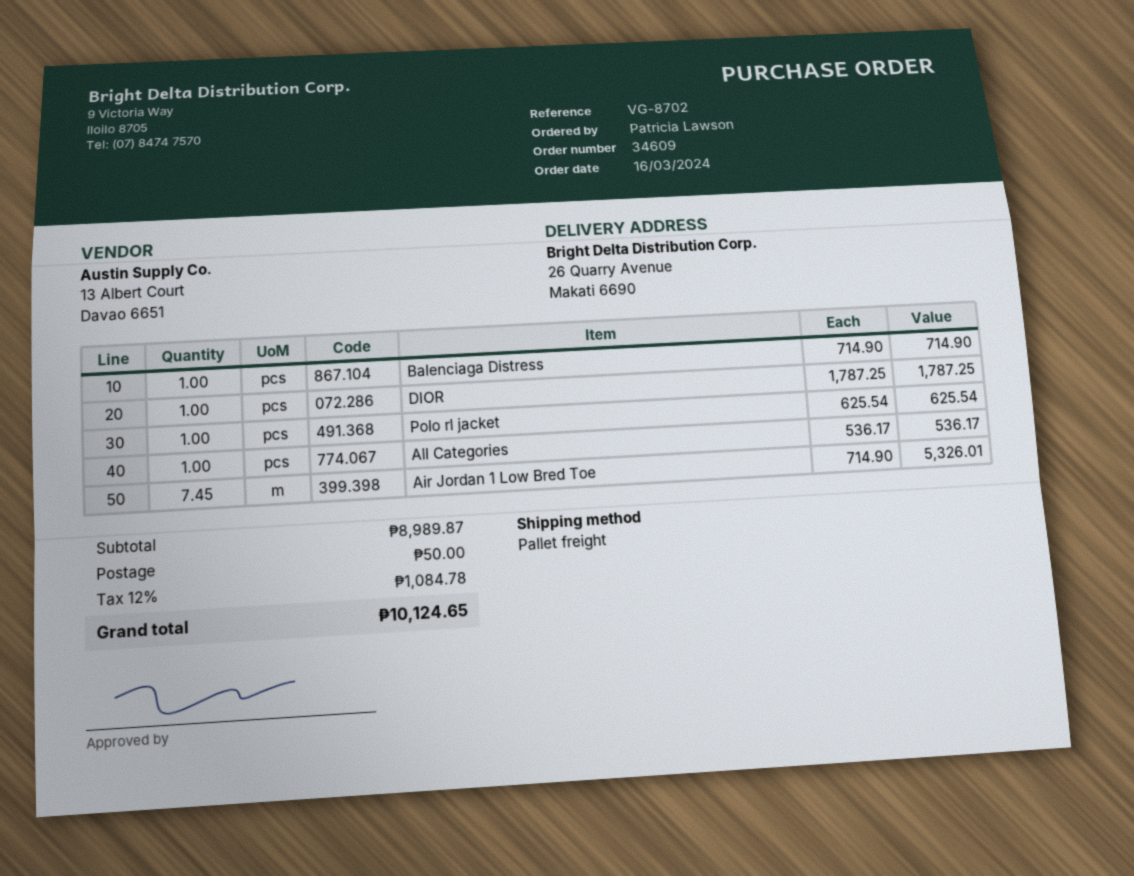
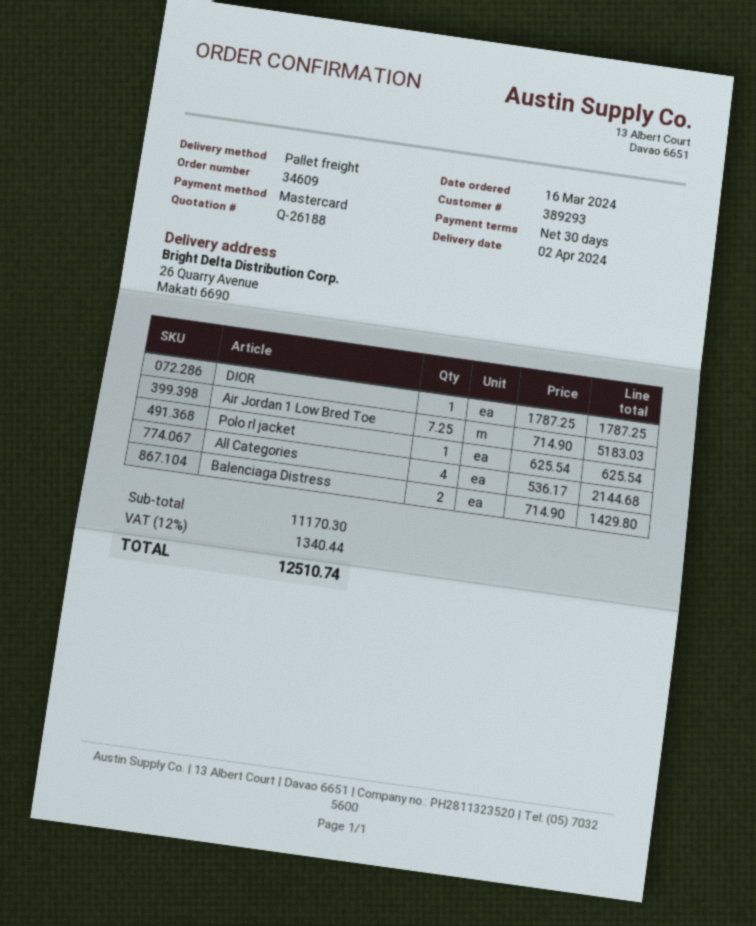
Balenciaga Distress: 1 x 714.90 = 714.90 -> 2 x 714.90 = 1429.80
All Categories: 1 x 536.17 = 536.17 -> 4 x 536.17 = 2144.68
Air Jordan 1 Low Bred Toe: 7.45 x 714.90 = 5326.01 -> 7.25 x 714.90 = 5183.03
subtotal: 8989.87 -> 11170.30
shipping: 50.00 -> none
tax: 12% = 1084.78 -> 12% = 1340.44
total: 10124.65 -> 12510.74

